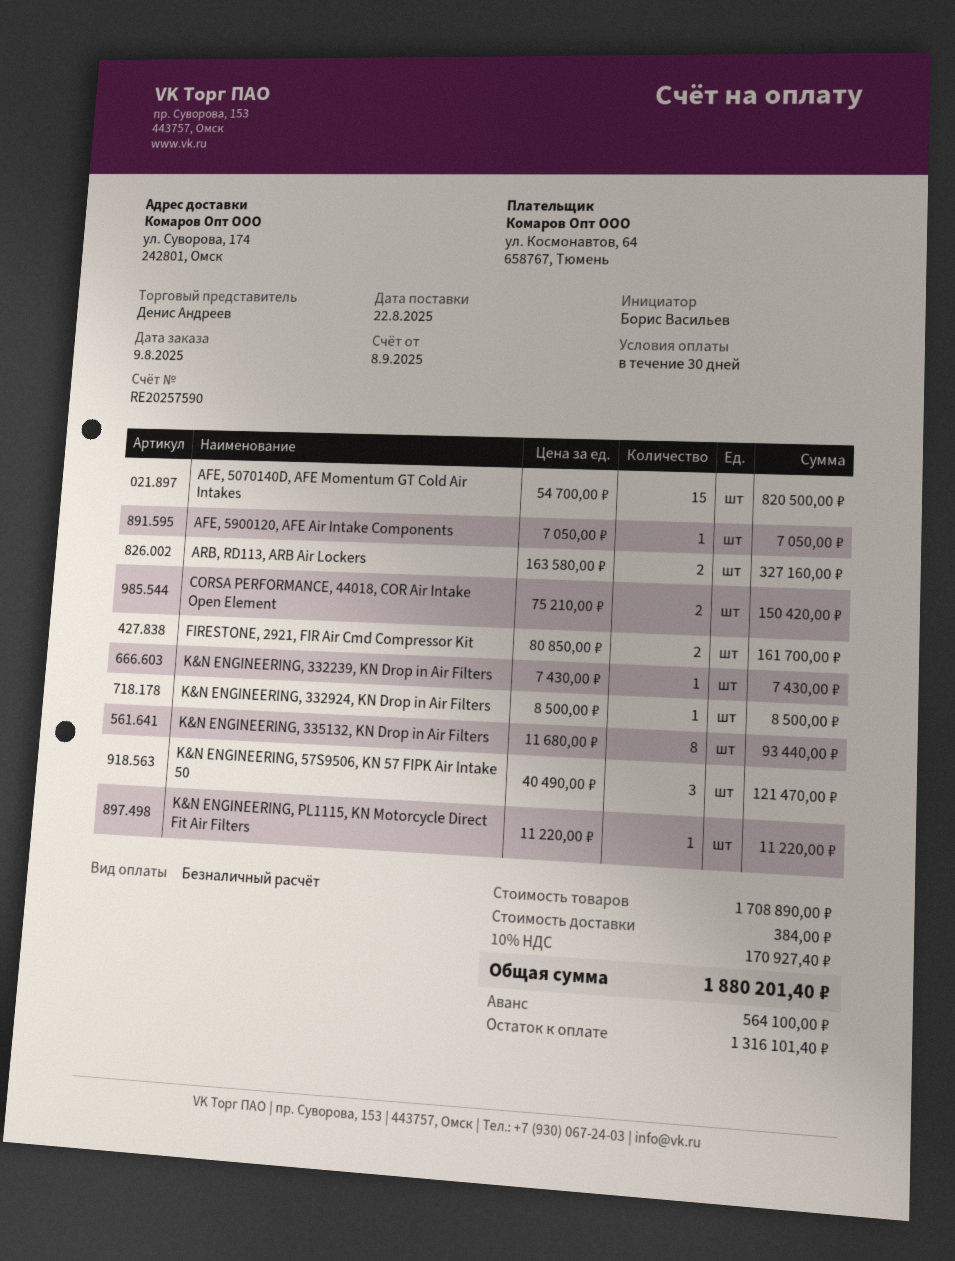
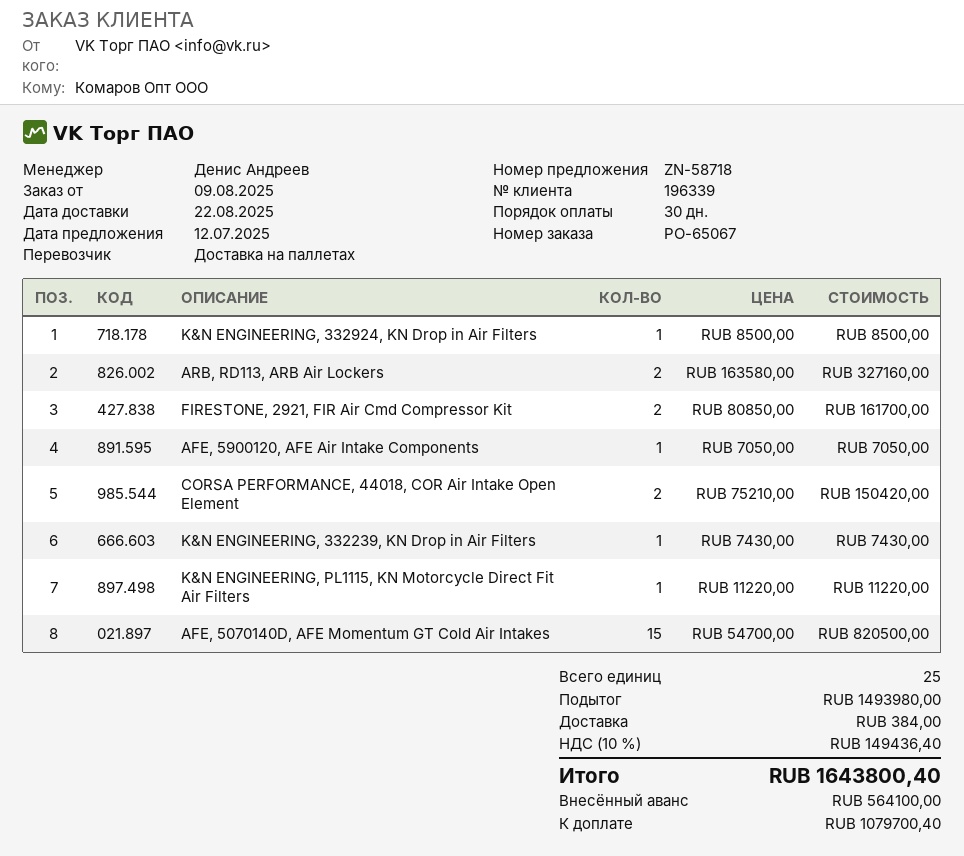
K&N ENGINEERING, 335132, KN Drop in Air Filters: 8 x 11680.00 = 93440.00 -> none
K&N ENGINEERING, 57S9506, KN 57 FIPK Air Intake 50: 3 x 40490.00 = 121470.00 -> none
subtotal: 1708890.00 -> 1493980.00
tax: 10% = 170927.40 -> 10% = 149436.40
total: 1880201.40 -> 1643800.40
balance: 1316101.40 -> 1079700.40

